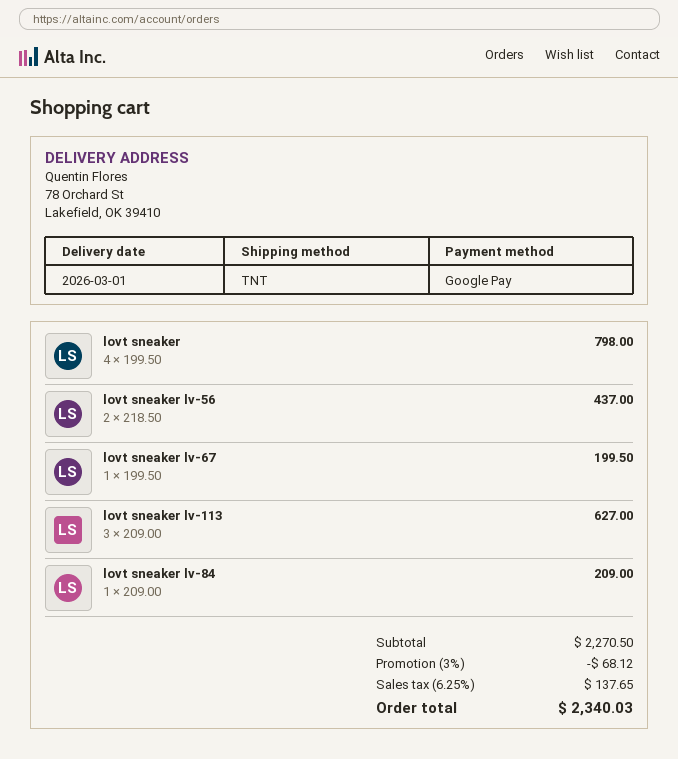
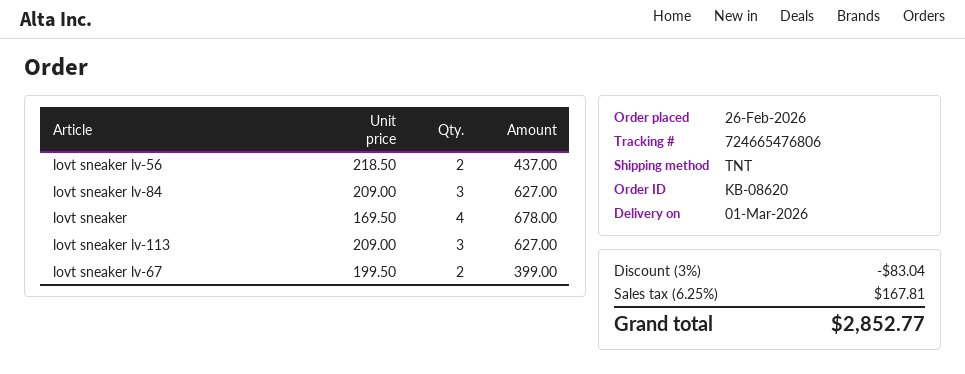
lovt sneaker: 4 x 199.50 = 798.00 -> 4 x 169.50 = 678.00
lovt sneaker lv-67: 1 x 199.50 = 199.50 -> 2 x 199.50 = 399.00
lovt sneaker lv-84: 1 x 209.00 = 209.00 -> 3 x 209.00 = 627.00
discount: 3% = 68.12 -> 3% = 83.04
tax: 6.25% = 137.65 -> 6.25% = 167.81
total: 2340.03 -> 2852.77

